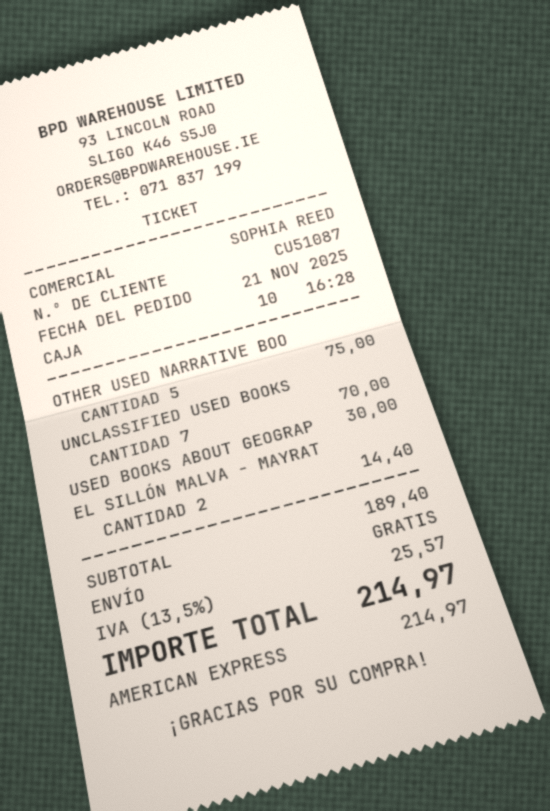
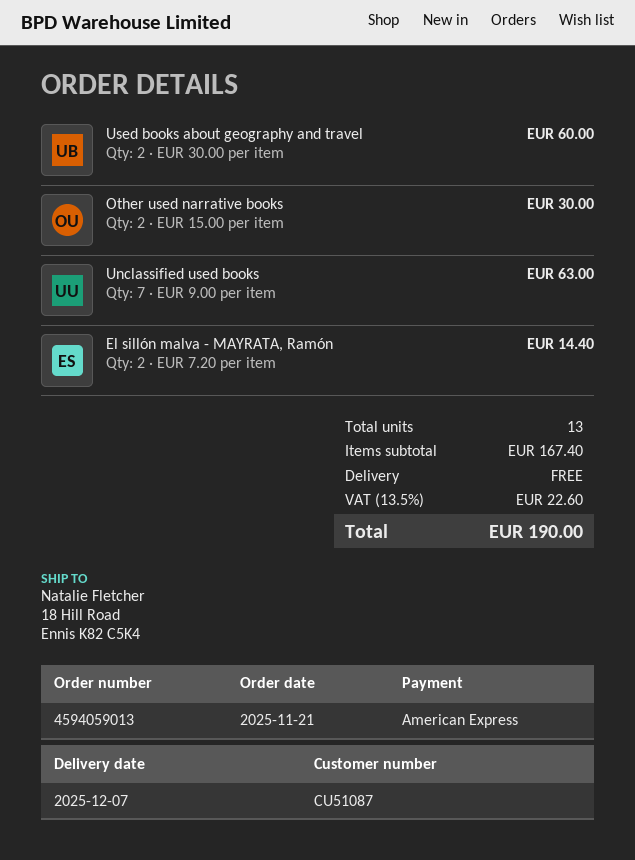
OTHER USED NARRATIVE BOO: 5 for 75.00 -> 2 for 30.00
UNCLASSIFIED USED BOOKS: 7 for 70.00 -> 7 for 63.00
USED BOOKS ABOUT GEOGRAP: 1 for 30.00 -> 2 for 60.00
subtotal: 189.40 -> 167.40
tax: 13.5% = 25.57 -> 13.5% = 22.60
total: 214.97 -> 190.00

